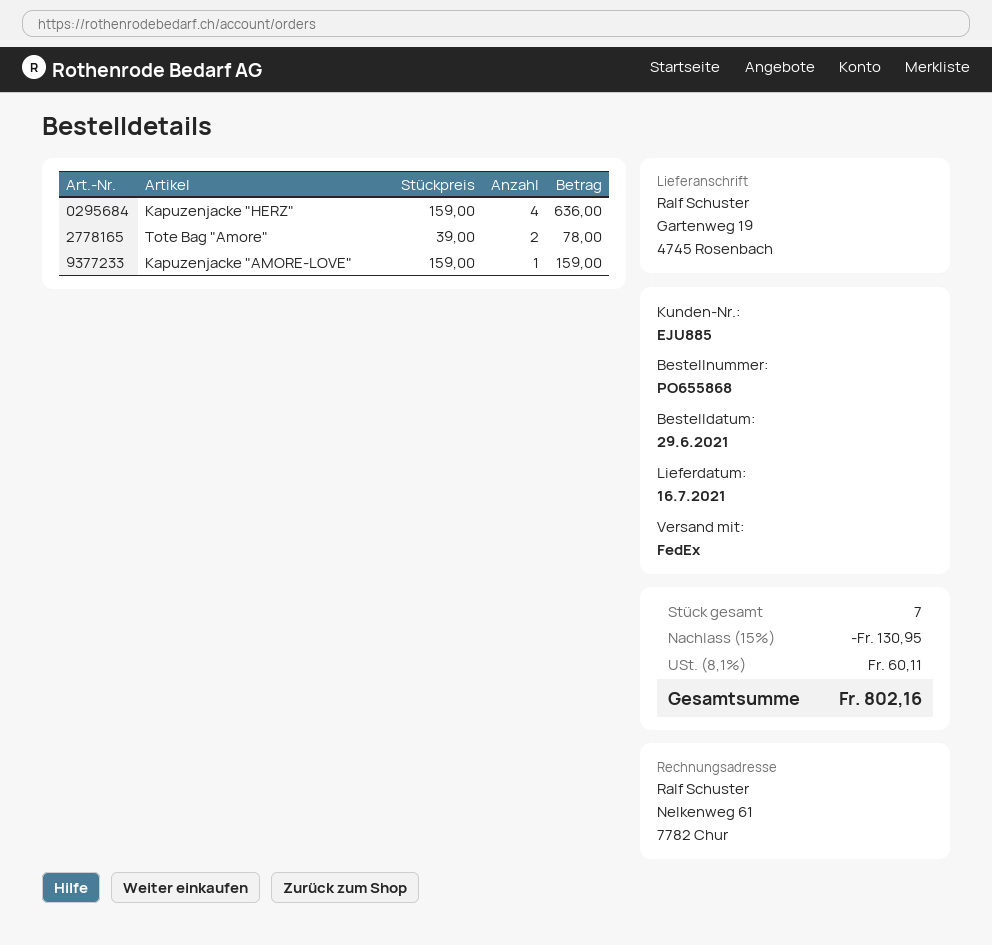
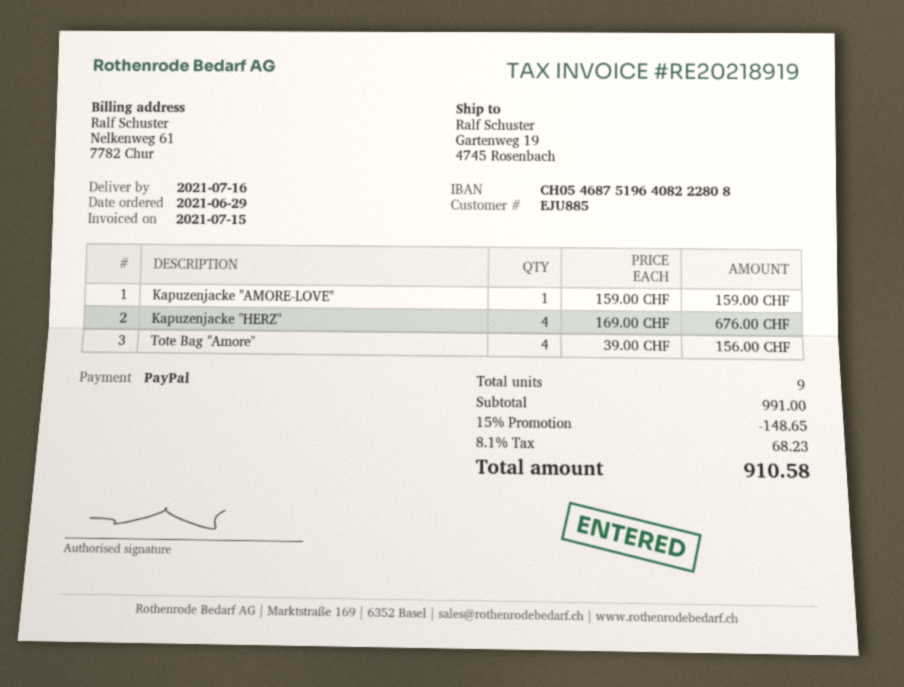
Kapuzenjacke "HERZ": 4 x 159.00 = 636.00 -> 4 x 169.00 = 676.00
Tote Bag "Amore": 2 x 39.00 = 78.00 -> 4 x 39.00 = 156.00
total quantity: 7 -> 9
discount: 15% = 130.95 -> 15% = 148.65
tax: 8.1% = 60.11 -> 8.1% = 68.23
total: 802.16 -> 910.58

